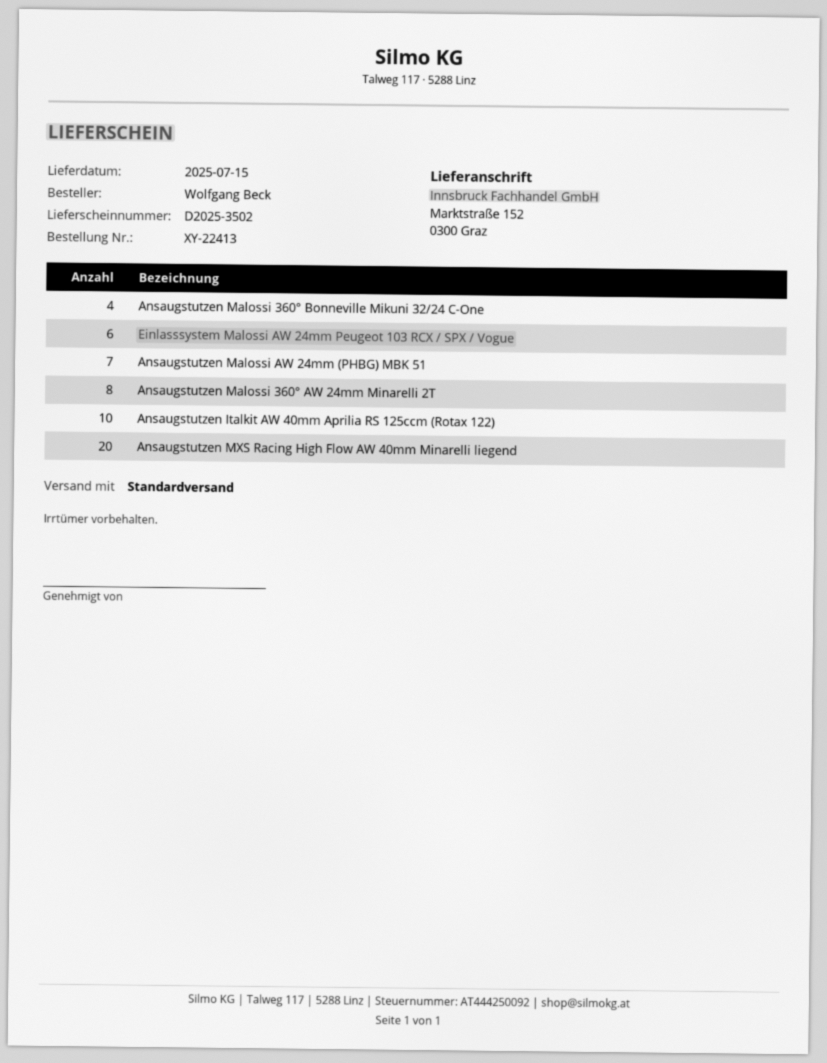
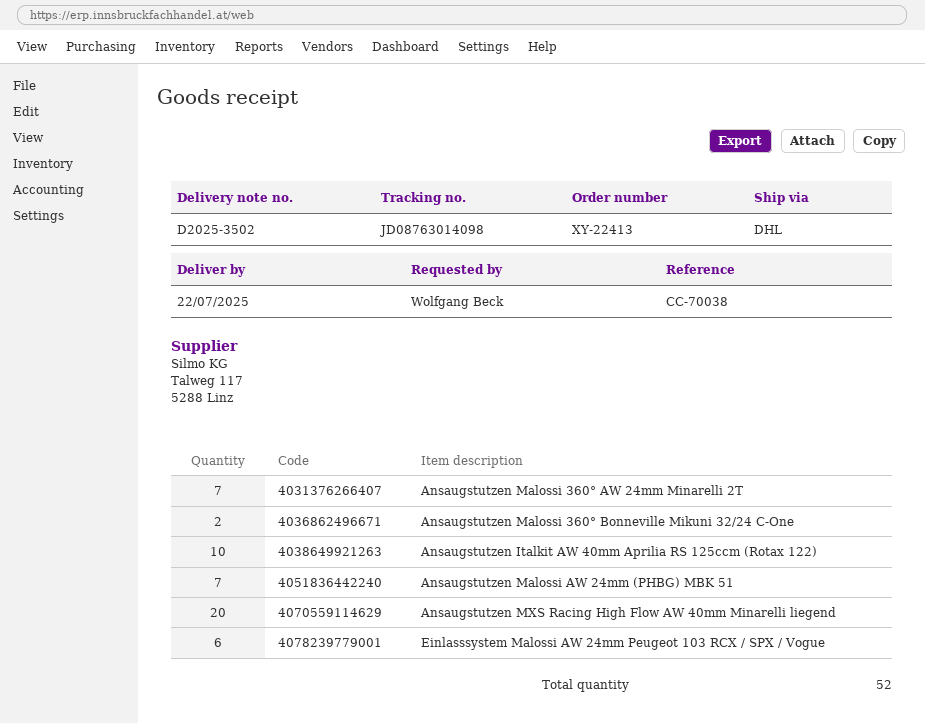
delivery date: 2025-07-15 -> 2025-07-22
shipping method: standard -> DHL
Ansaugstutzen Malossi 360° Bonneville Mikuni 32/24 C-One: 4 -> 2
Ansaugstutzen Malossi 360° AW 24mm Minarelli 2T: 8 -> 7

